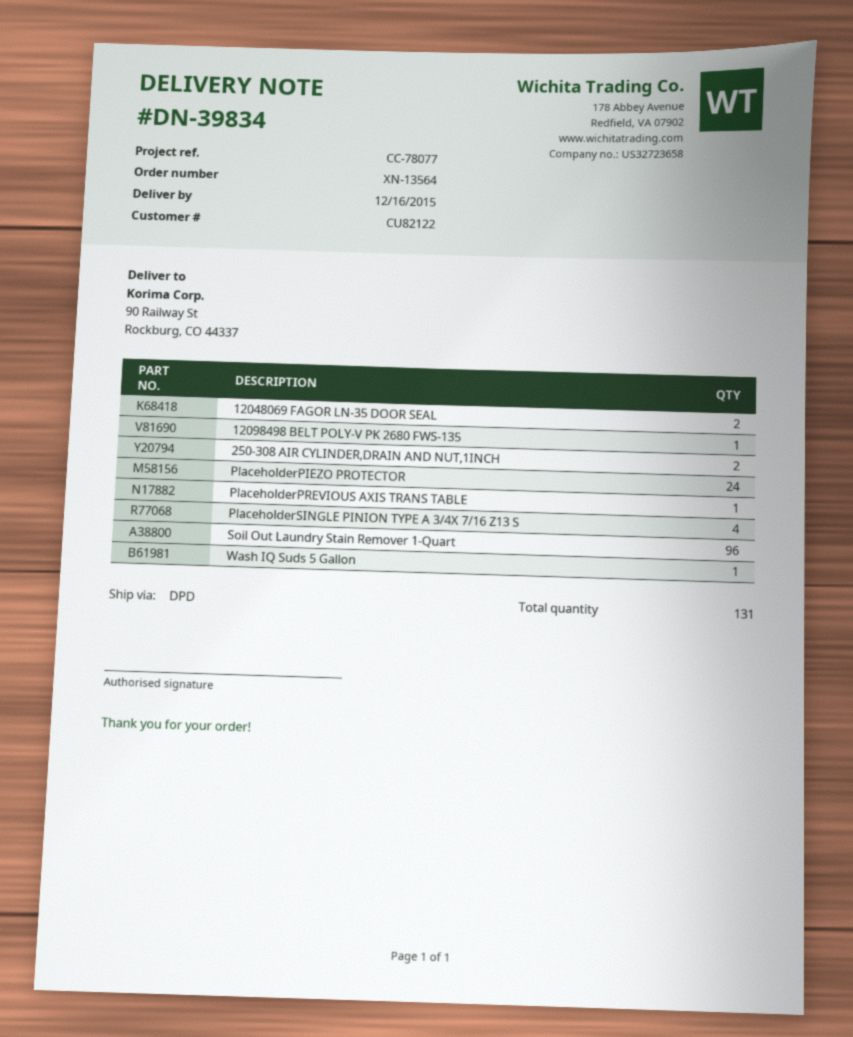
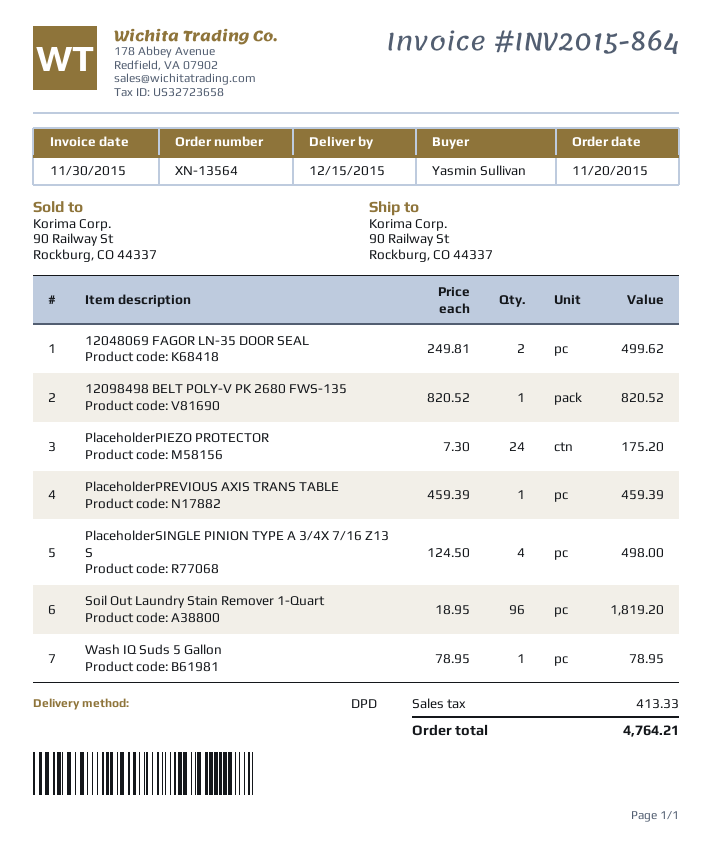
delivery date: 2015-12-16 -> 2015-12-15
250-308 AIR CYLINDER,DRAIN AND NUT,1INCH: 2 -> none

